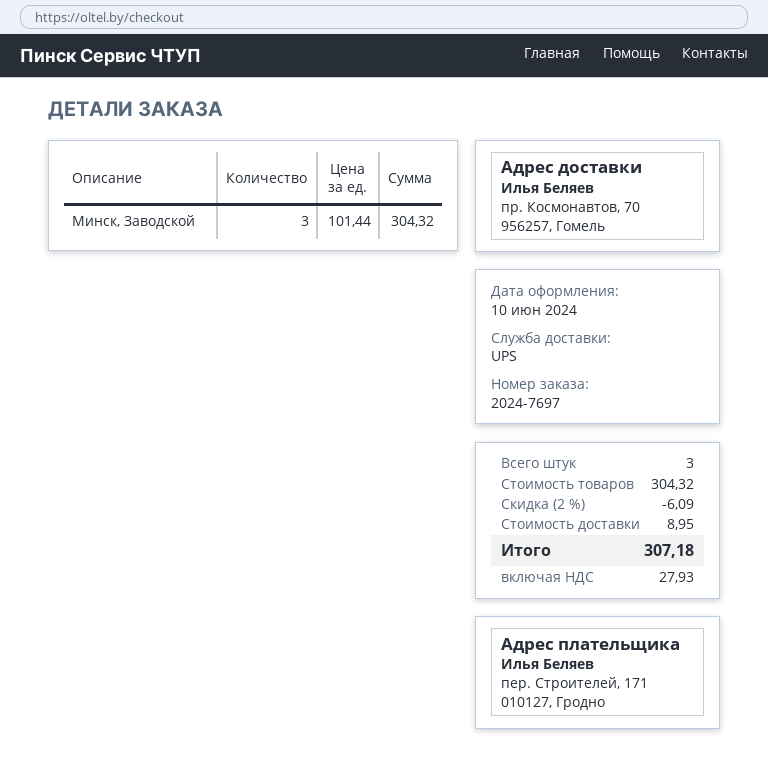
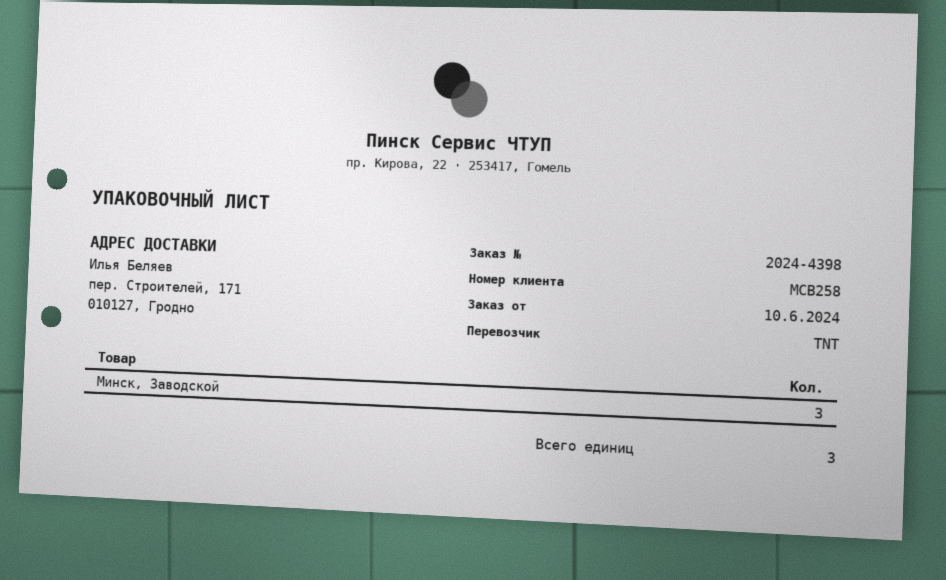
order number: 2024-7697 -> 2024-4398
shipping method: UPS -> TNT
ship to: пр. Космонавтов, 70, 956257, Гомель -> пер. Строителей, 171, 010127, Гродно

